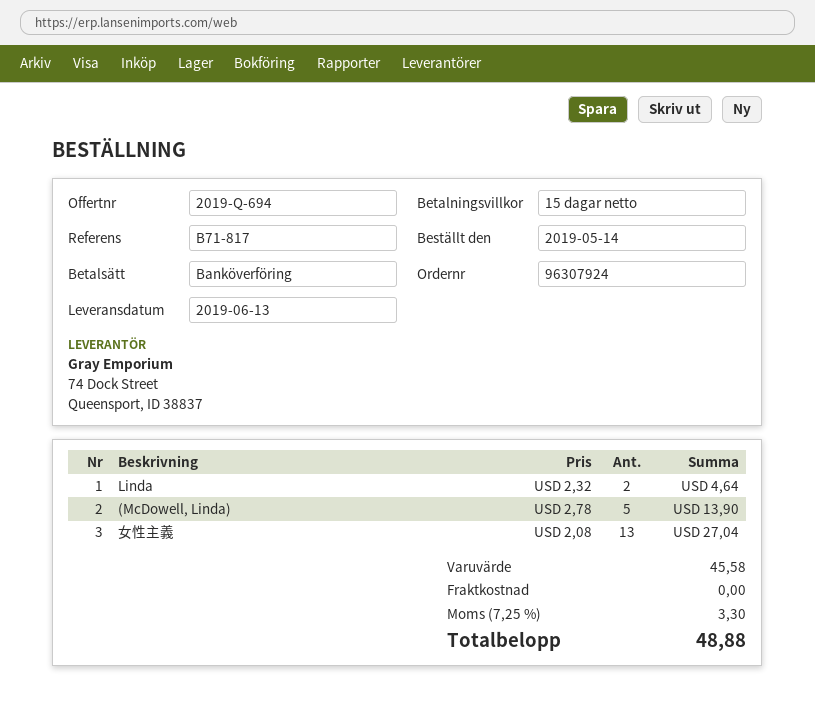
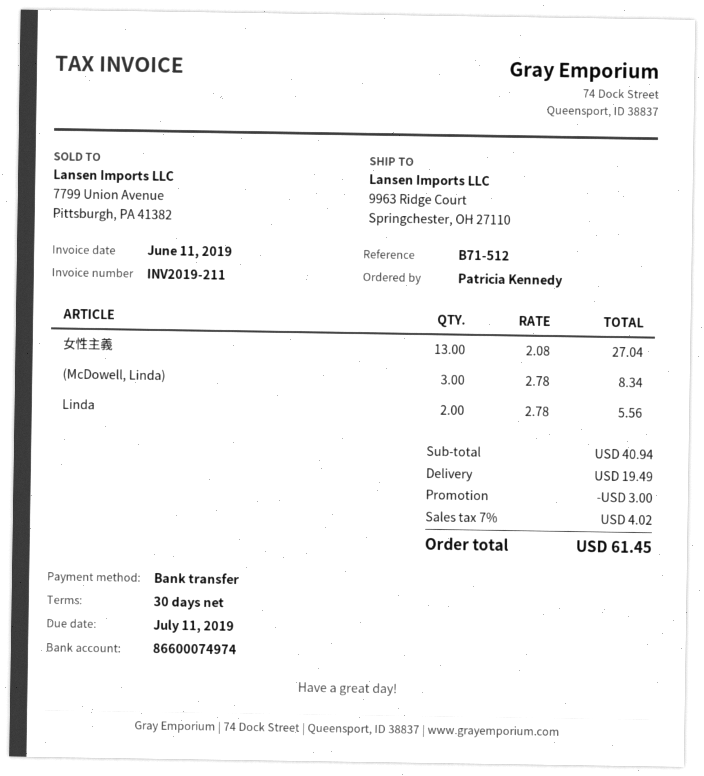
payment terms: 15 days -> 30 days
reference: B71-817 -> B71-512
Linda: 2 x 2.32 = 4.64 -> 2 x 2.78 = 5.56
(McDowell, Linda): 5 x 2.78 = 13.90 -> 3 x 2.78 = 8.34
subtotal: 45.58 -> 40.94
discount: none -> 3.00
shipping: 0.00 -> 19.49
tax: 7.25% = 3.30 -> 7% = 4.02
total: 48.88 -> 61.45

